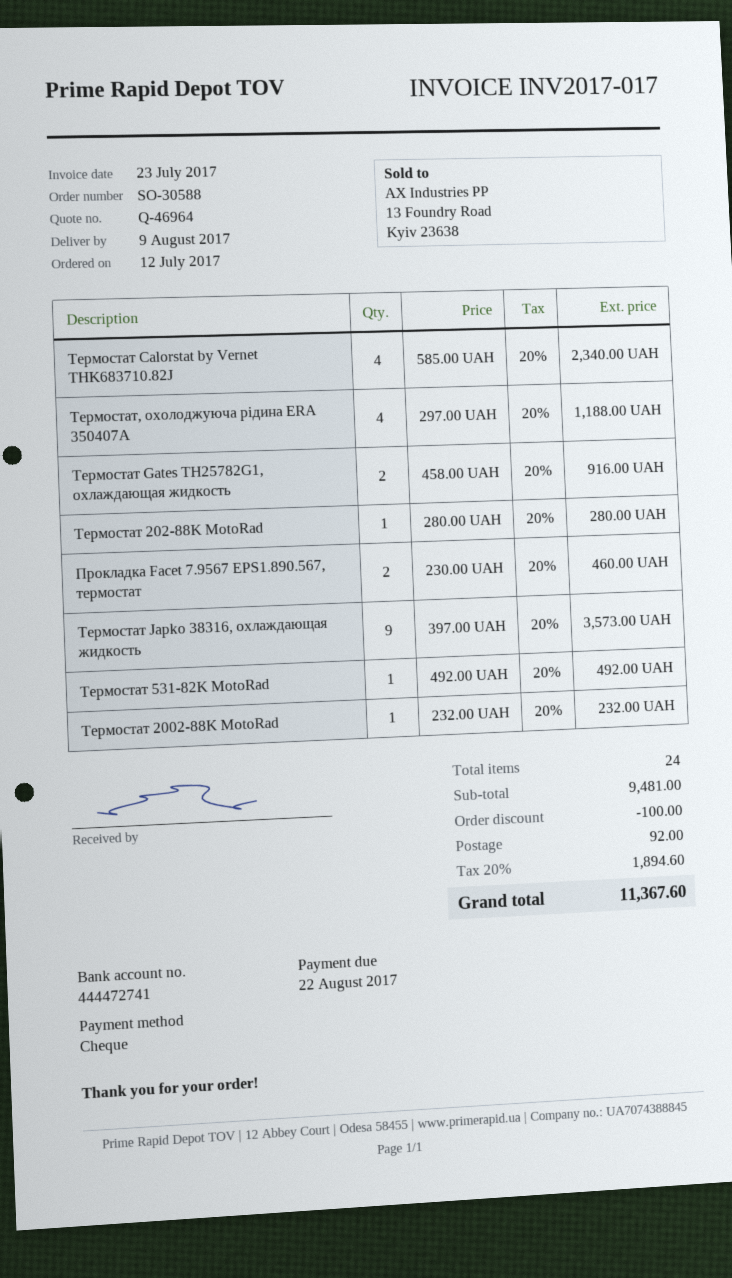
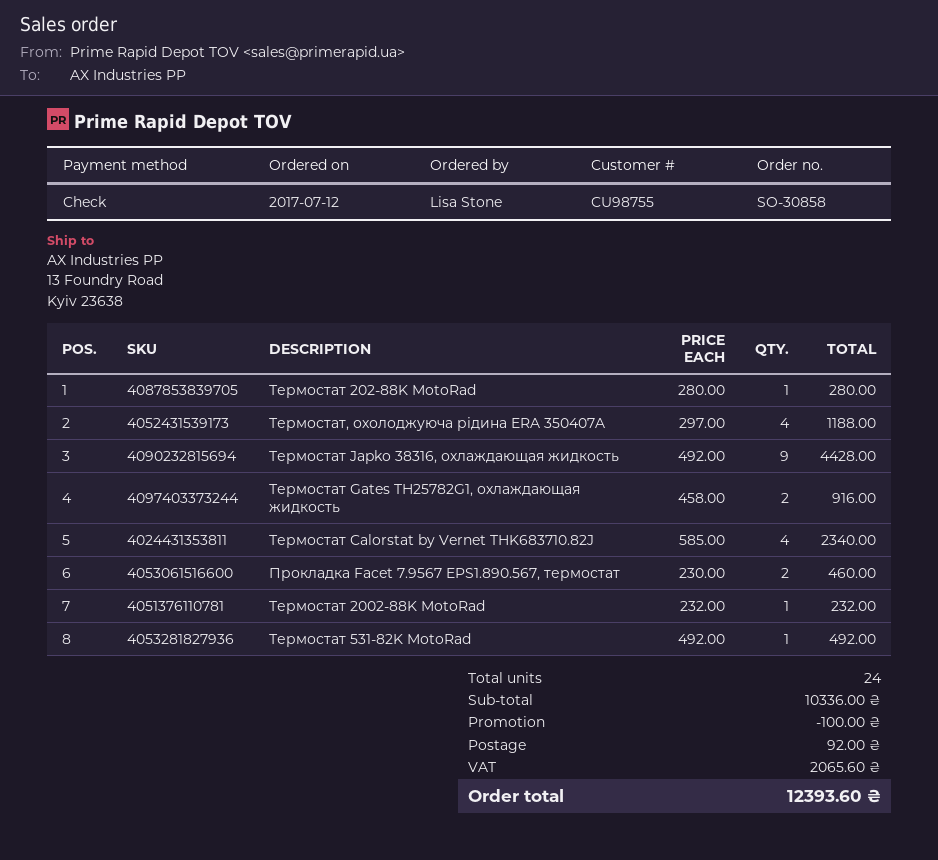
order number: SO-30588 -> SO-30858
Термостат Japko 38316, охлаждающая жидкость: 9 x 397.00 = 3573.00 -> 9 x 492.00 = 4428.00
subtotal: 9481.00 -> 10336.00
tax: 1894.60 -> 2065.60
total: 11367.60 -> 12393.60

